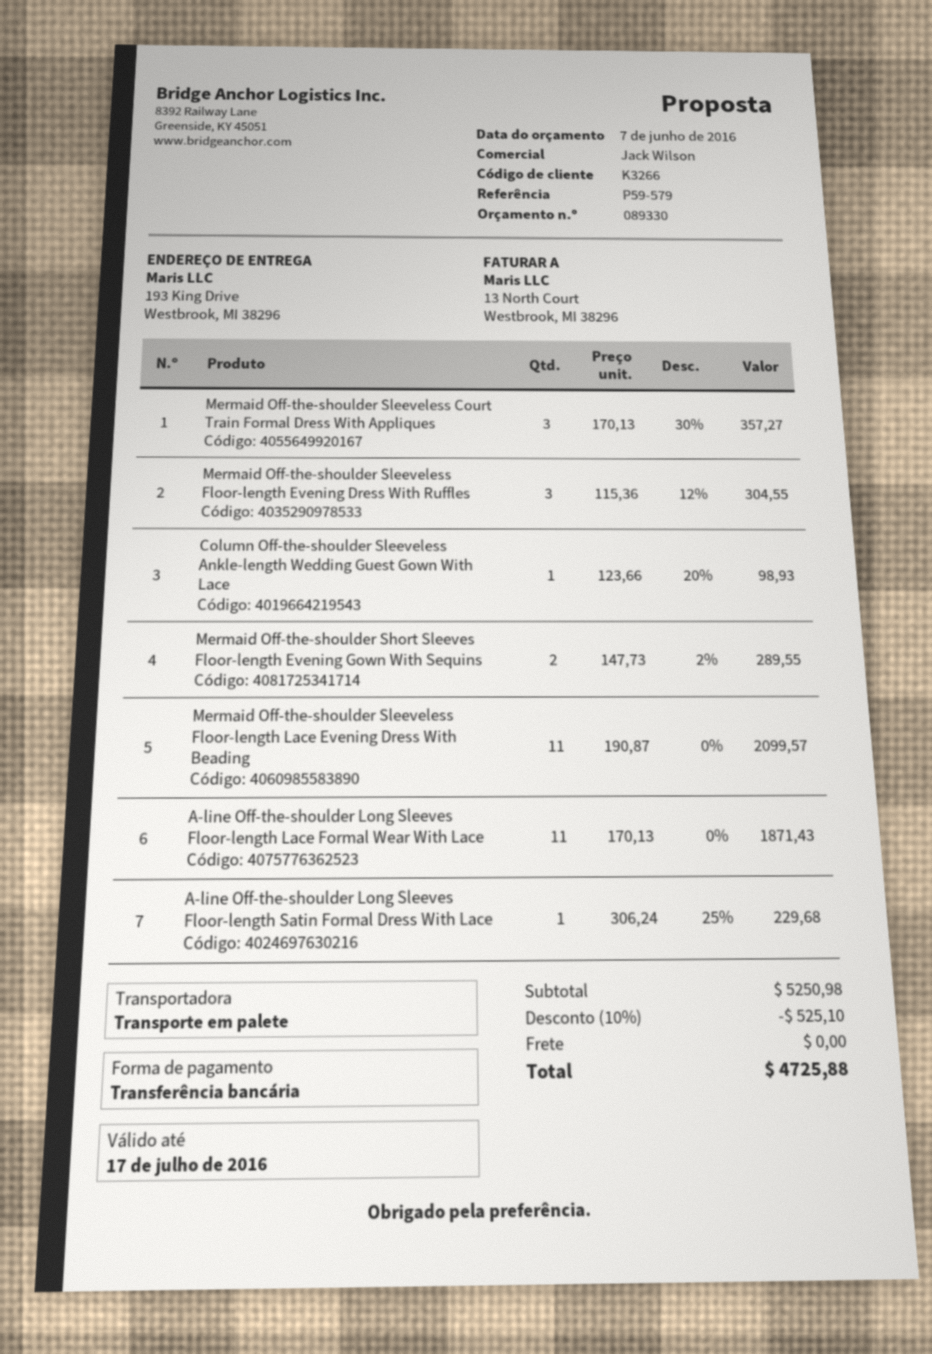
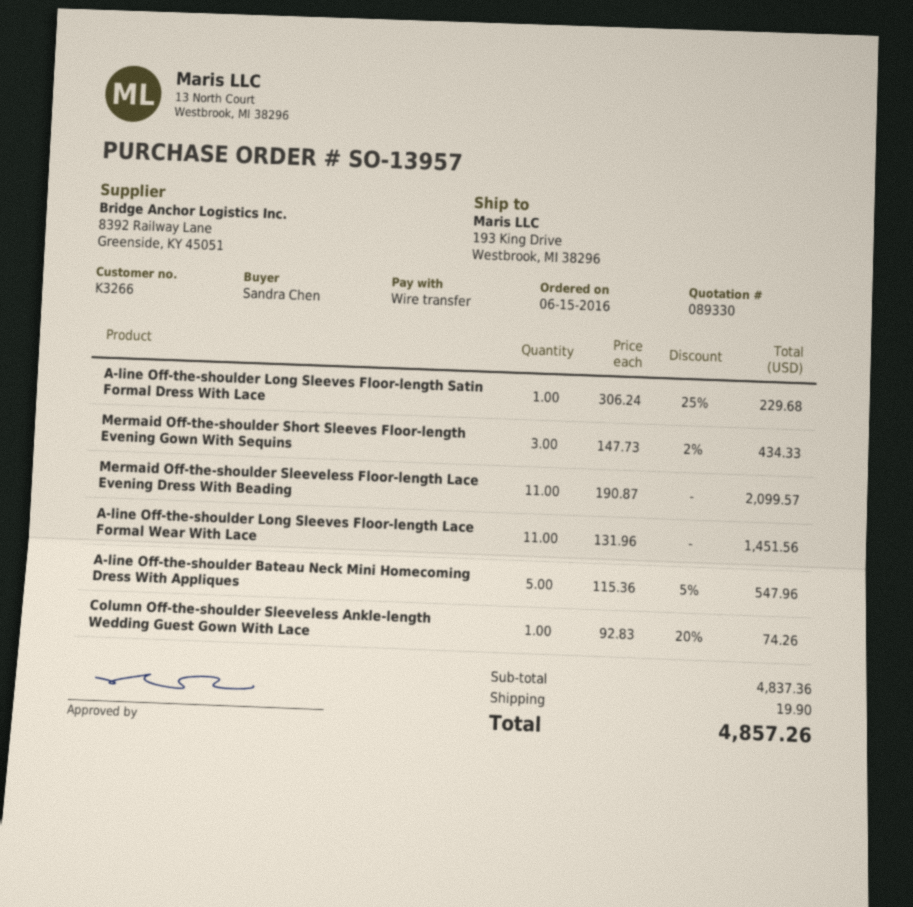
Mermaid Off-the-shoulder Sleeveless Court Train Formal Dress With Appliques: 3 x 170.13 - 30% = 357.27 -> none
Mermaid Off-the-shoulder Sleeveless Floor-length Evening Dress With Ruffles: 3 x 115.36 - 12% = 304.55 -> none
Column Off-the-shoulder Sleeveless Ankle-length Wedding Guest Gown With Lace: 1 x 123.66 - 20% = 98.93 -> 1 x 92.83 - 20% = 74.26
Mermaid Off-the-shoulder Short Sleeves Floor-length Evening Gown With Sequins: 2 x 147.73 - 2% = 289.55 -> 3 x 147.73 - 2% = 434.33
A-line Off-the-shoulder Long Sleeves Floor-length Lace Formal Wear With Lace: 11 x 170.13 = 1871.43 -> 11 x 131.96 = 1451.56
A-line Off-the-shoulder Bateau Neck Mini Homecoming Dress With Appliques: none -> 5 x 115.36 - 5% = 547.96
subtotal: 5250.98 -> 4837.36
discount: 10% = 525.10 -> none
shipping: 0.00 -> 19.90
total: 4725.88 -> 4857.26

